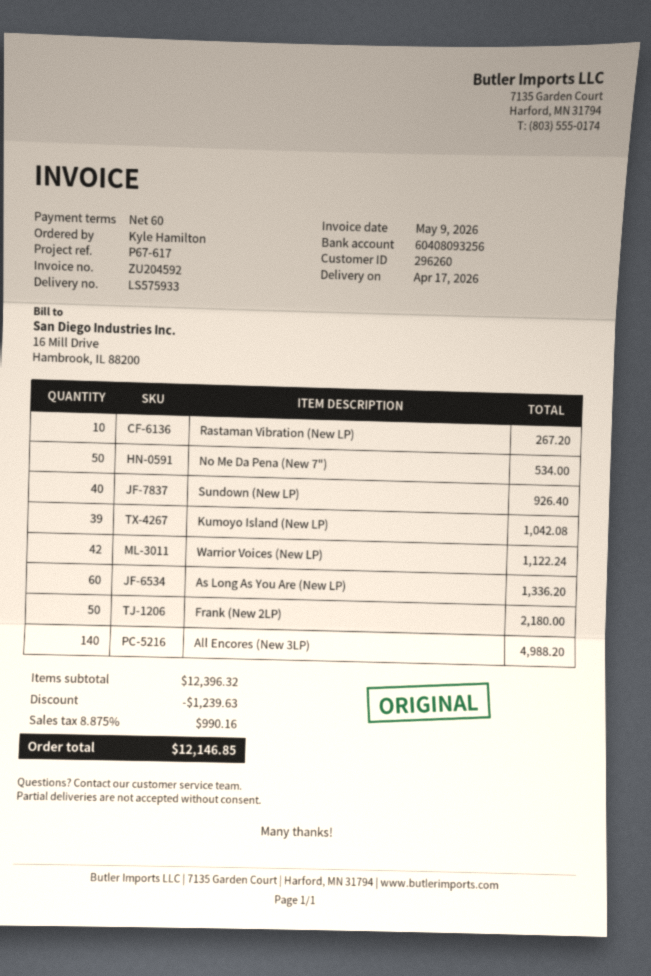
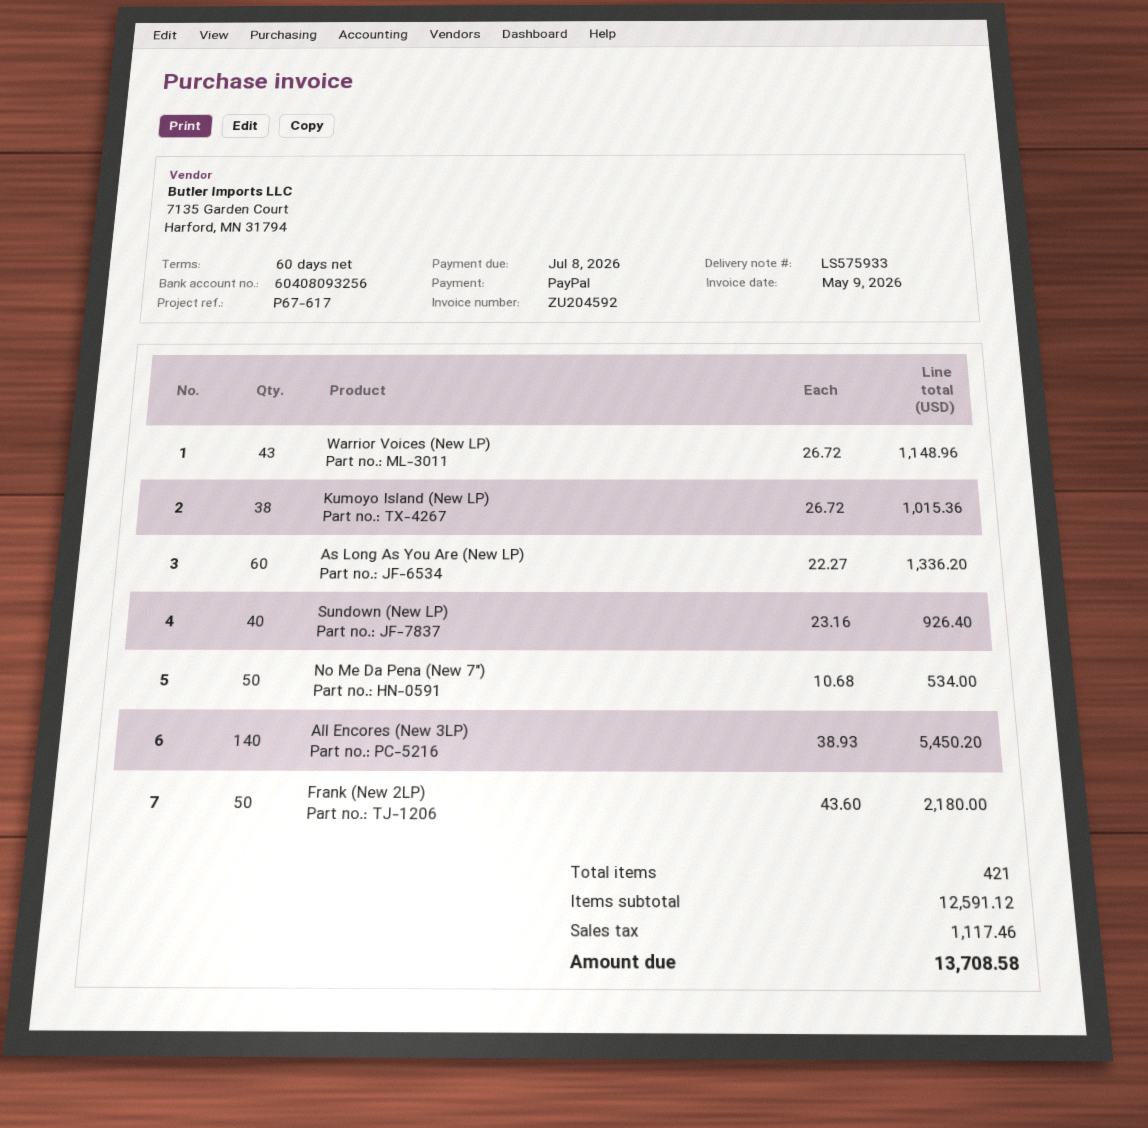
Rastaman Vibration (New LP): 10 for 267.20 -> none
Kumoyo Island (New LP): 39 for 1042.08 -> 38 for 1015.36
Warrior Voices (New LP): 42 for 1122.24 -> 43 for 1148.96
All Encores (New 3LP): 140 for 4988.20 -> 140 for 5450.20
subtotal: 12396.32 -> 12591.12
discount: 1239.63 -> none
tax: 990.16 -> 1117.46
total: 12146.85 -> 13708.58

